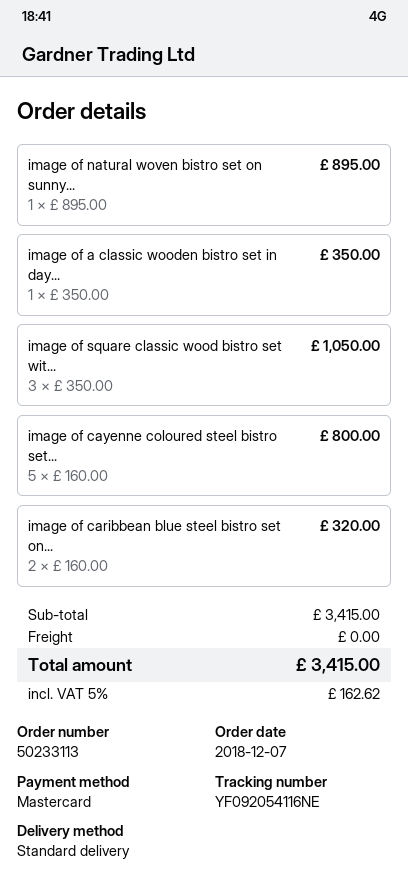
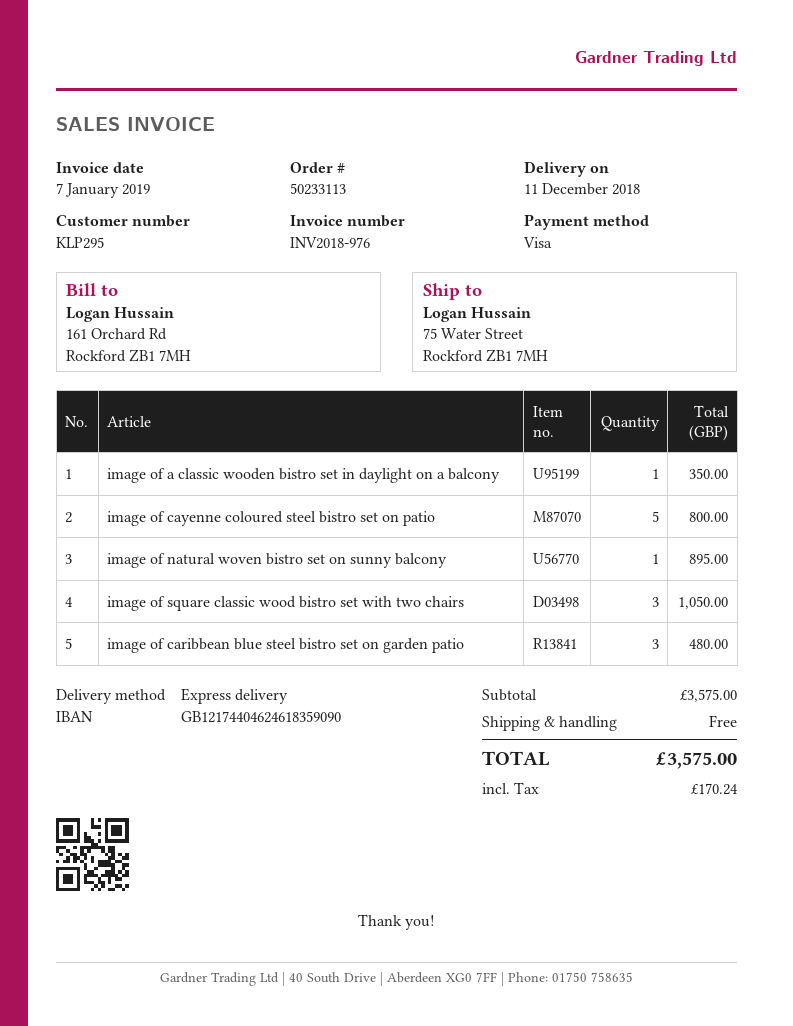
payment method: Mastercard -> Visa
shipping method: standard -> express
image of caribbean blue steel bistro set on...: 2 for 320.00 -> 3 for 480.00
subtotal: 3415.00 -> 3575.00
tax: 162.62 -> 170.24
total: 3415.00 -> 3575.00

